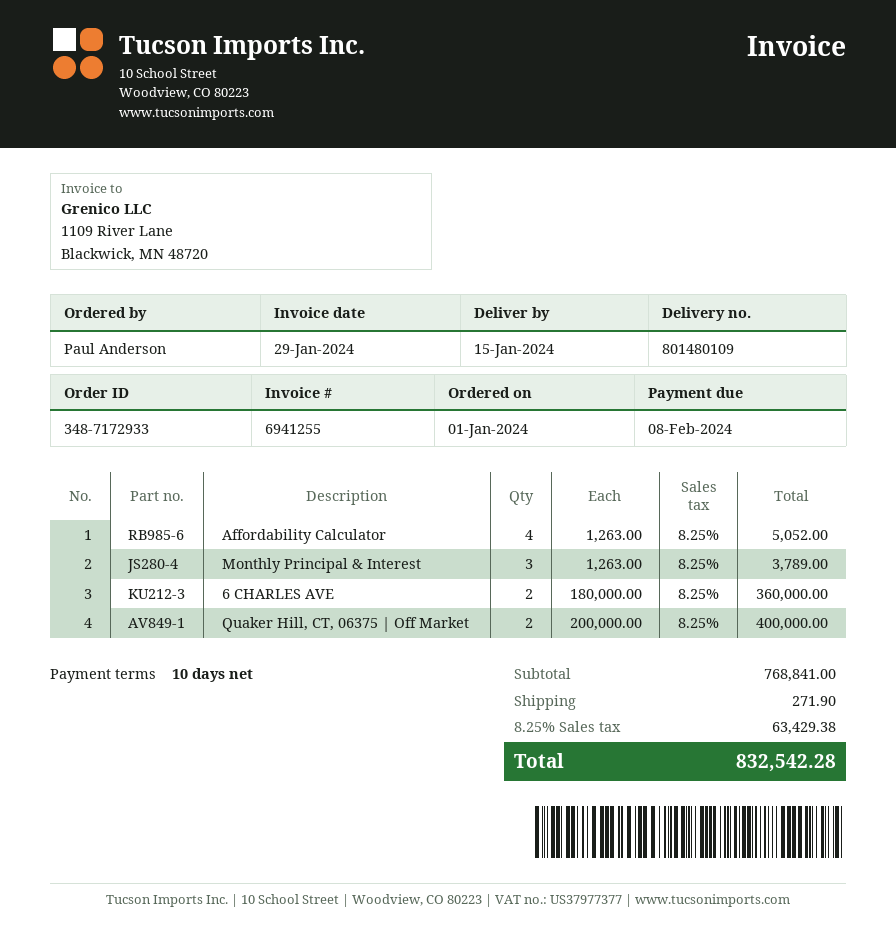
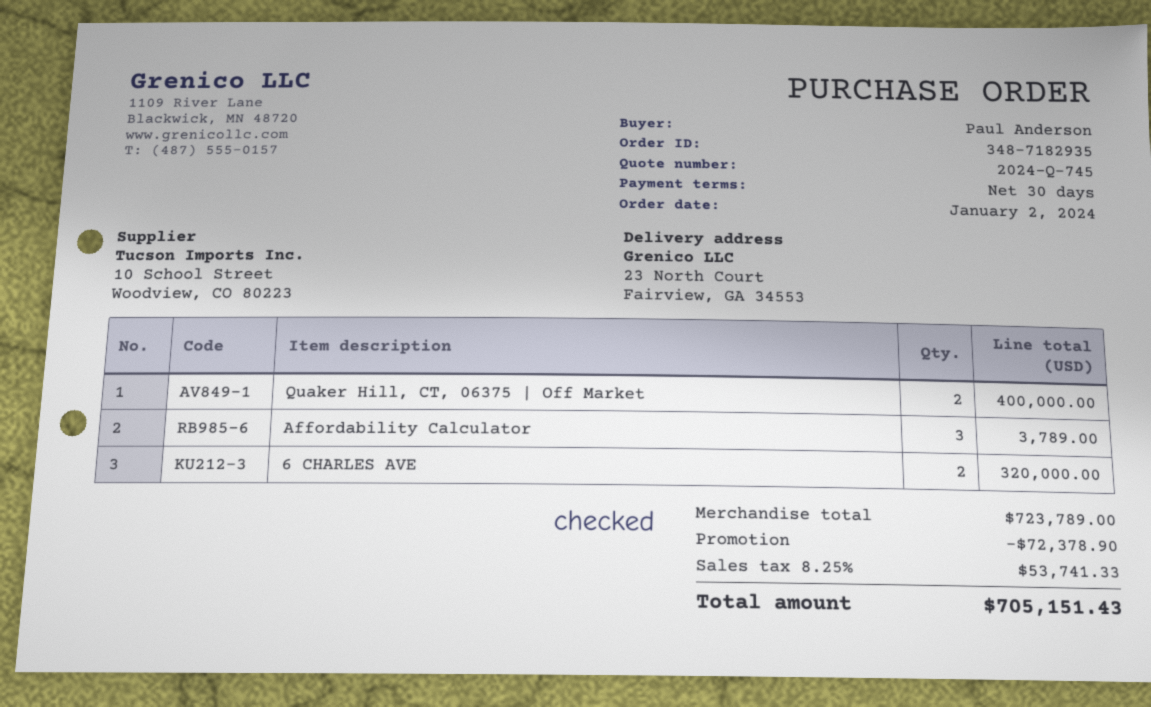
order number: 348-7172933 -> 348-7182935
order date: 2024-01-01 -> 2024-01-02
payment terms: 10 days -> 30 days
Affordability Calculator: 4 for 5052.00 -> 3 for 3789.00
Monthly Principal & Interest: 3 for 3789.00 -> none
6 CHARLES AVE: 2 for 360000.00 -> 2 for 320000.00
subtotal: 768841.00 -> 723789.00
discount: none -> 72378.90
shipping: 271.90 -> none
tax: 8.25% = 63429.38 -> 8.25% = 53741.33
total: 832542.28 -> 705151.43

